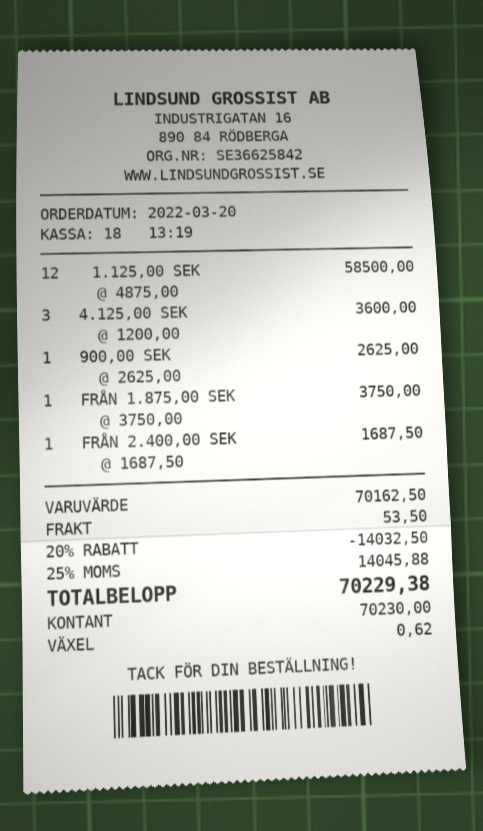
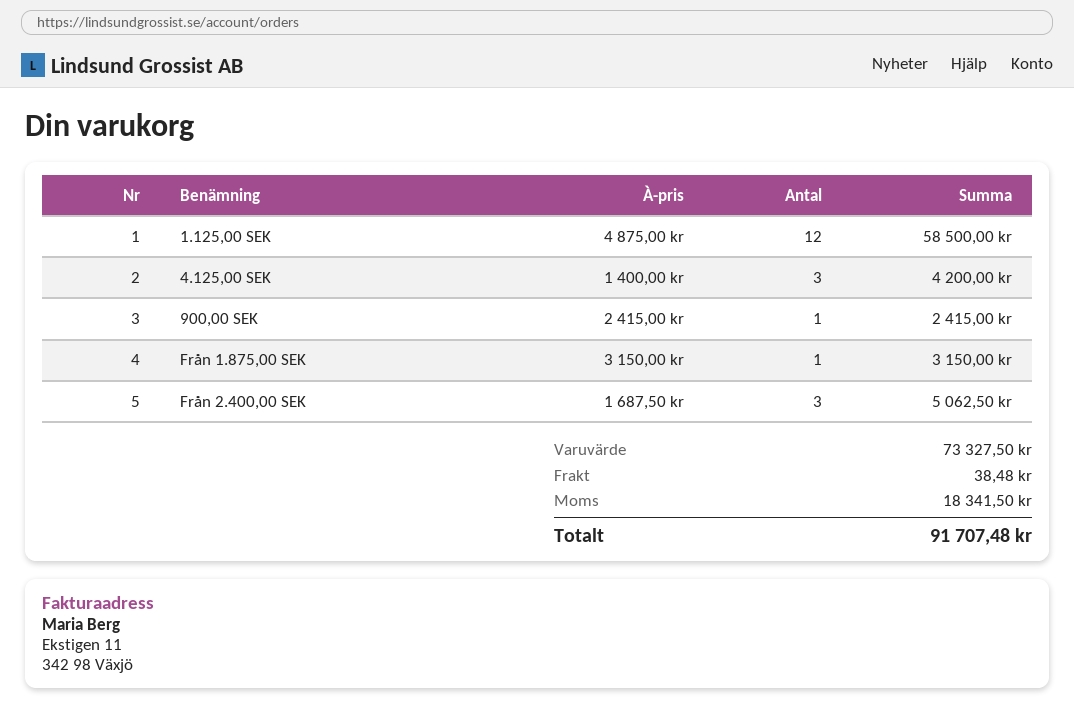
4.125,00 SEK: 3 x 1200.00 = 3600.00 -> 3 x 1400.00 = 4200.00
900,00 SEK: 1 x 2625.00 = 2625.00 -> 1 x 2415.00 = 2415.00
FRÅN 1.875,00 SEK: 1 x 3750.00 = 3750.00 -> 1 x 3150.00 = 3150.00
FRÅN 2.400,00 SEK: 1 x 1687.50 = 1687.50 -> 3 x 1687.50 = 5062.50
subtotal: 70162.50 -> 73327.50
discount: 20% = 14032.50 -> none
shipping: 53.50 -> 38.48
tax: 14045.88 -> 18341.50
total: 70229.38 -> 91707.48

